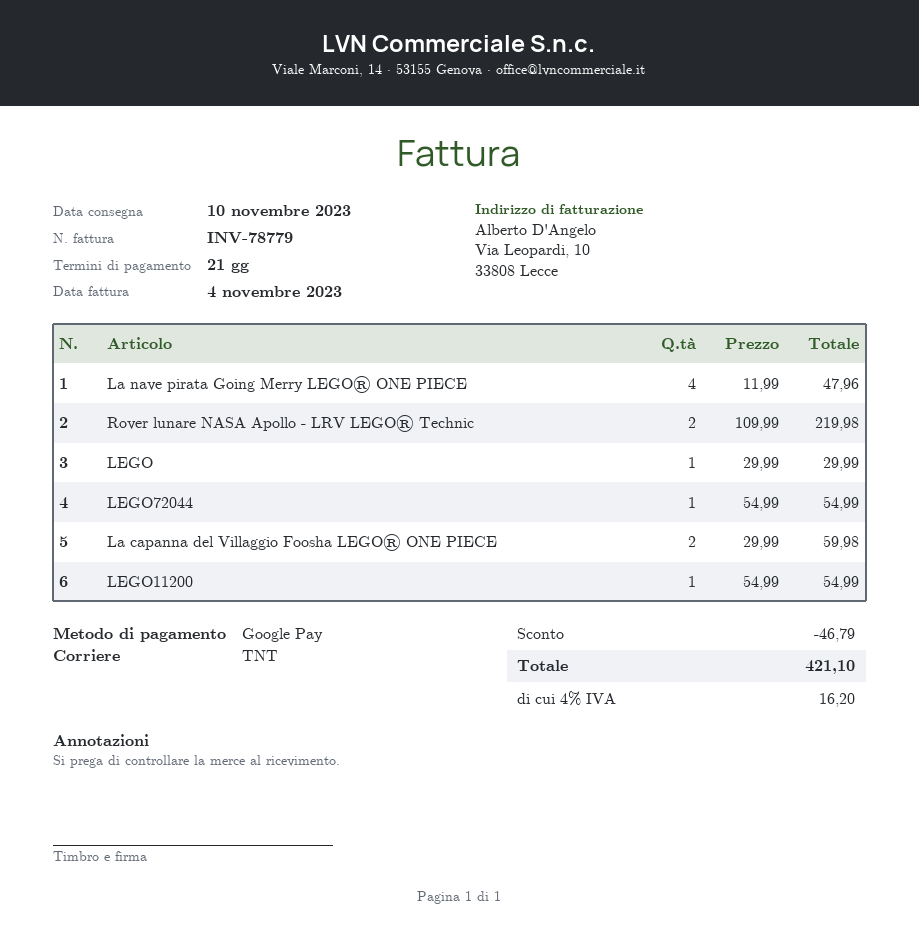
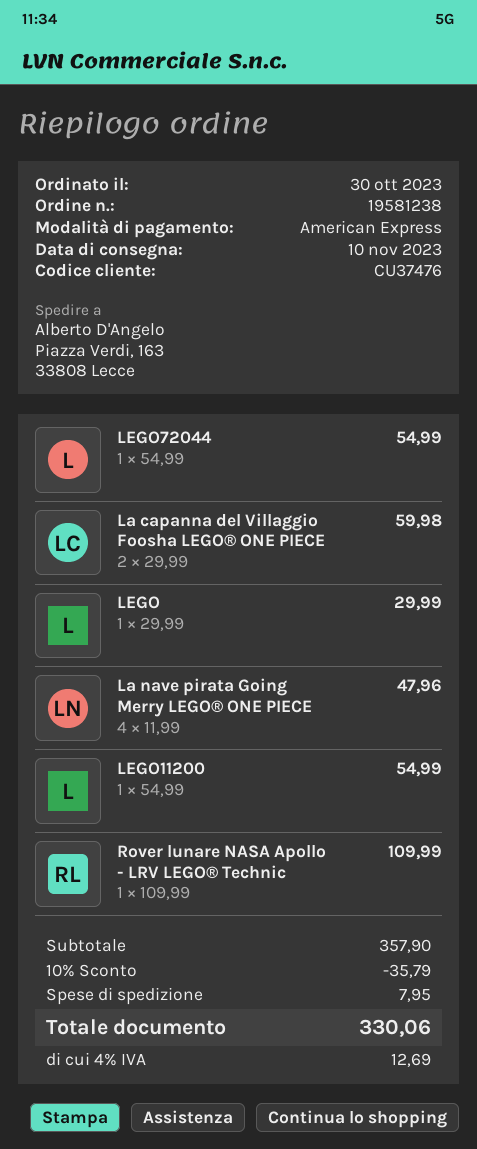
payment method: Google Pay -> American Express
Rover lunare NASA Apollo - LRV LEGO® Technic: 2 x 109.99 = 219.98 -> 1 x 109.99 = 109.99
discount: 46.79 -> 35.79
shipping: none -> 7.95
tax: 4% = 16.20 -> 4% = 12.69
total: 421.10 -> 330.06

